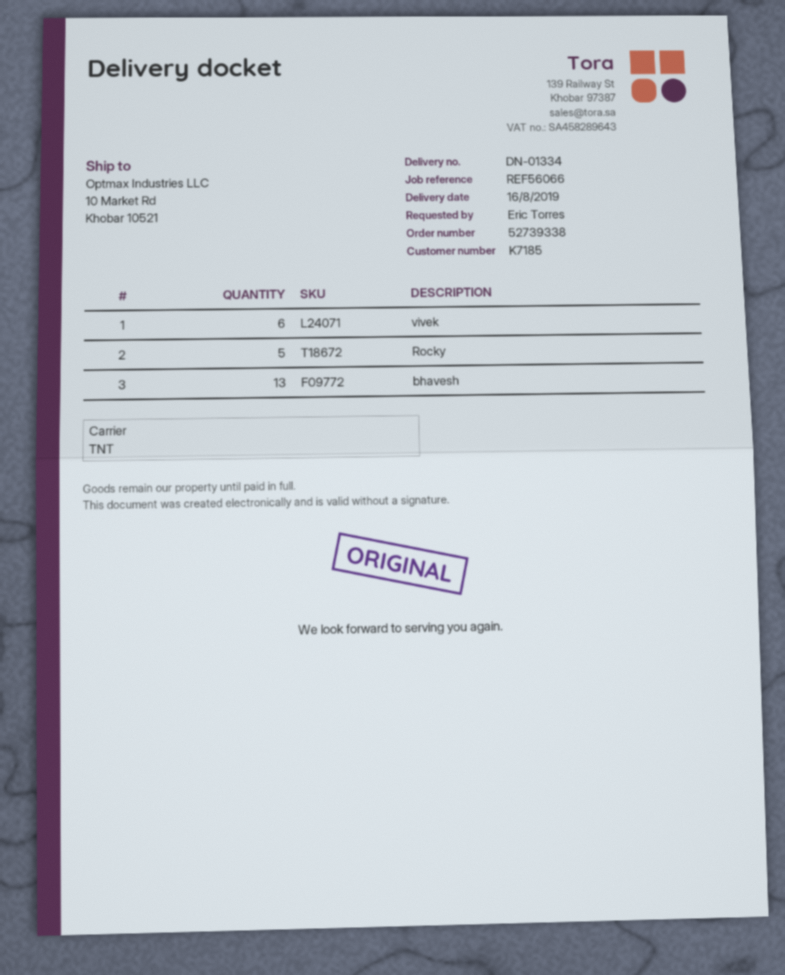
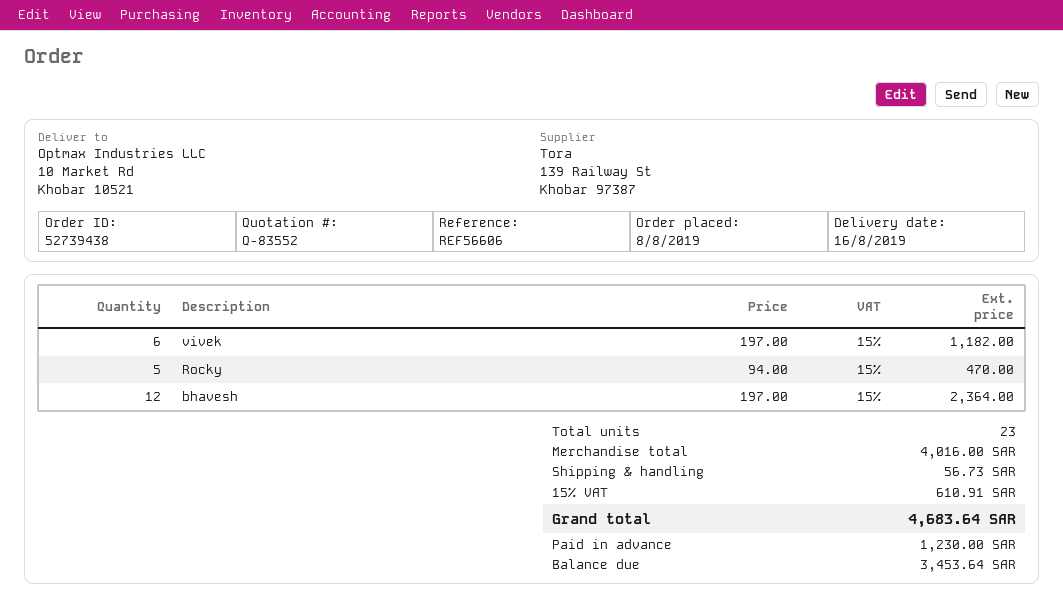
order number: 52739338 -> 52739438
reference: REF56066 -> REF56606
bhavesh: 13 -> 12

